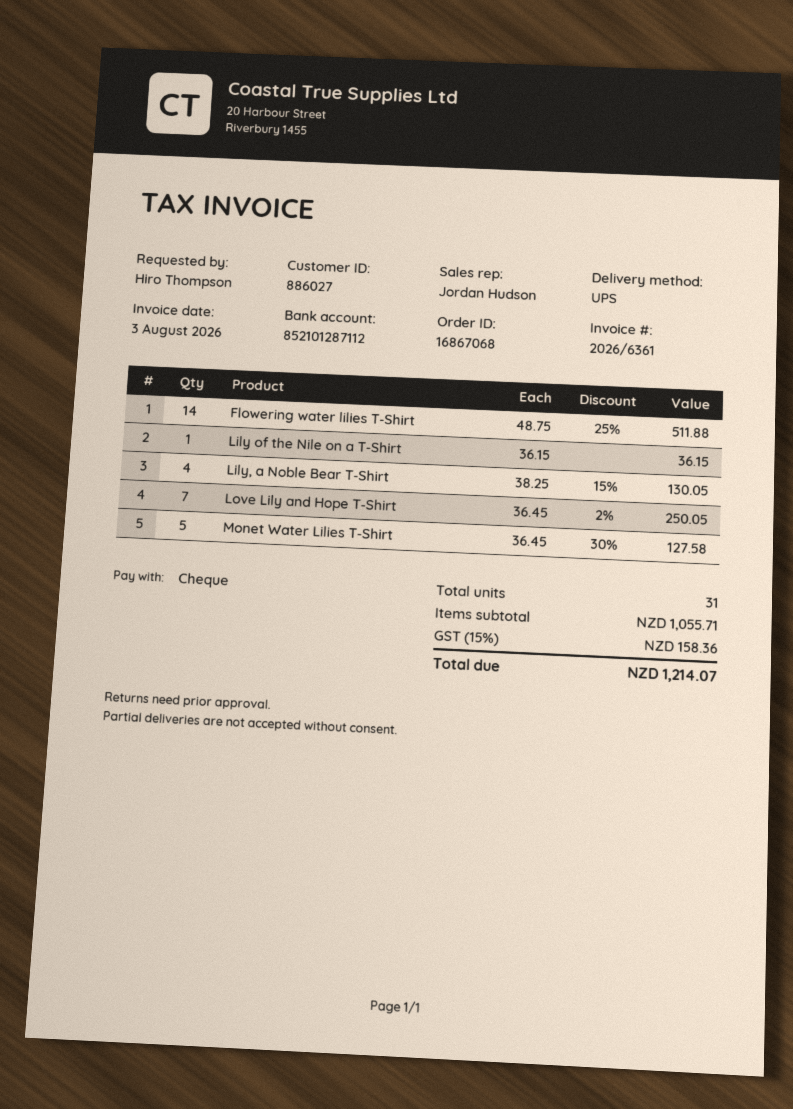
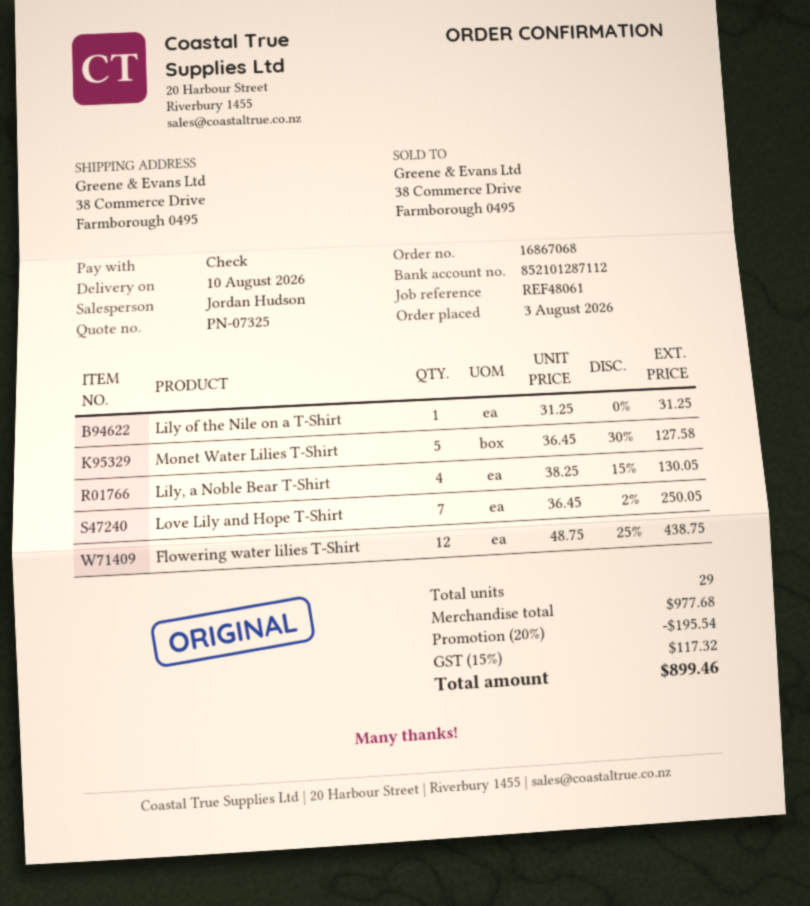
Flowering water lilies T-Shirt: 14 x 48.75 - 25% = 511.88 -> 12 x 48.75 - 25% = 438.75
Lily of the Nile on a T-Shirt: 1 x 36.15 = 36.15 -> 1 x 31.25 = 31.25
total quantity: 31 -> 29
subtotal: 1055.71 -> 977.68
discount: none -> 20% = 195.54
tax: 15% = 158.36 -> 15% = 117.32
total: 1214.07 -> 899.46

